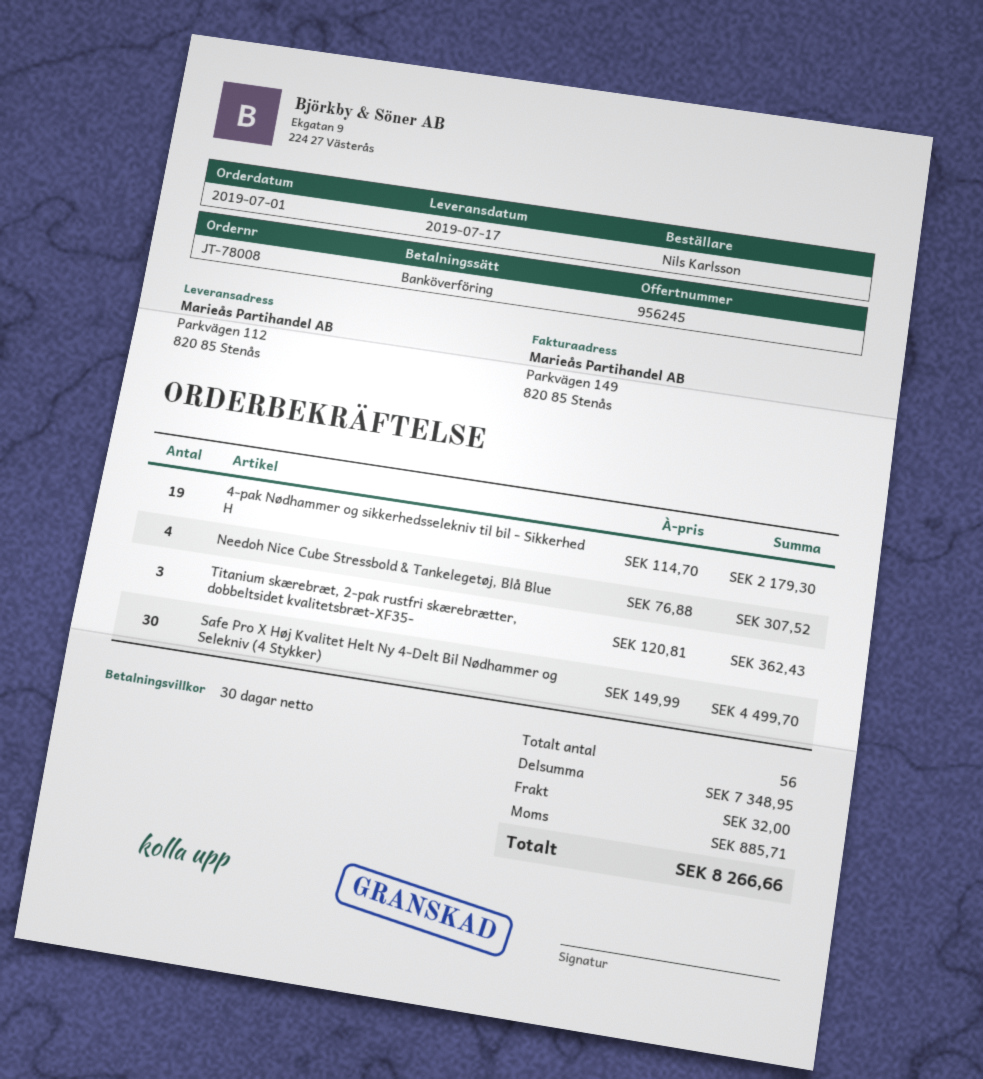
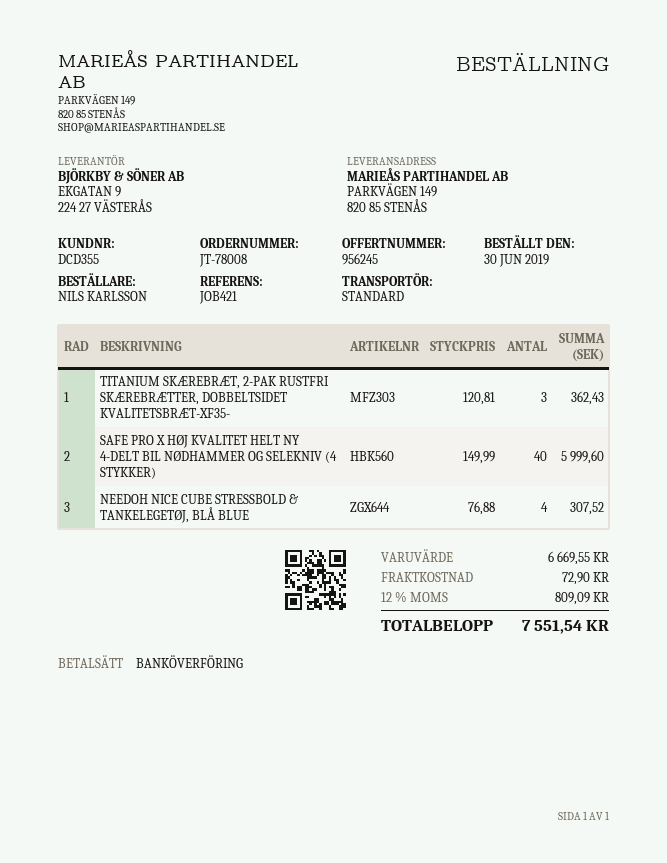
order date: 2019-07-01 -> 2019-06-30
ship to: Parkvägen 112, 820 85 Stenås -> PARKVÄGEN 149, 820 85 STENÅS
4-pak Nødhammer og sikkerhedsselekniv til bil - Sikkerhed H: 19 x 114.70 = 2179.30 -> none
Safe Pro X Høj Kvalitet Helt Ny 4-Delt Bil Nødhammer og Selekniv (4 Stykker): 30 x 149.99 = 4499.70 -> 40 x 149.99 = 5999.60
subtotal: 7348.95 -> 6669.55
shipping: 32.00 -> 72.90
tax: 885.71 -> 809.09
total: 8266.66 -> 7551.54

